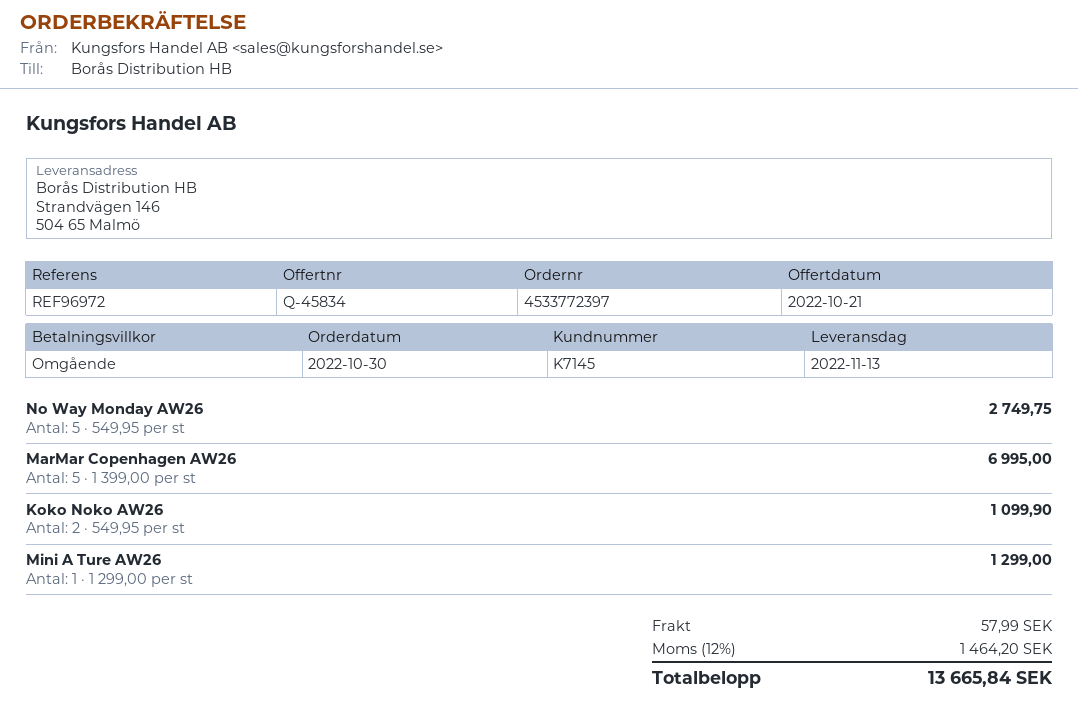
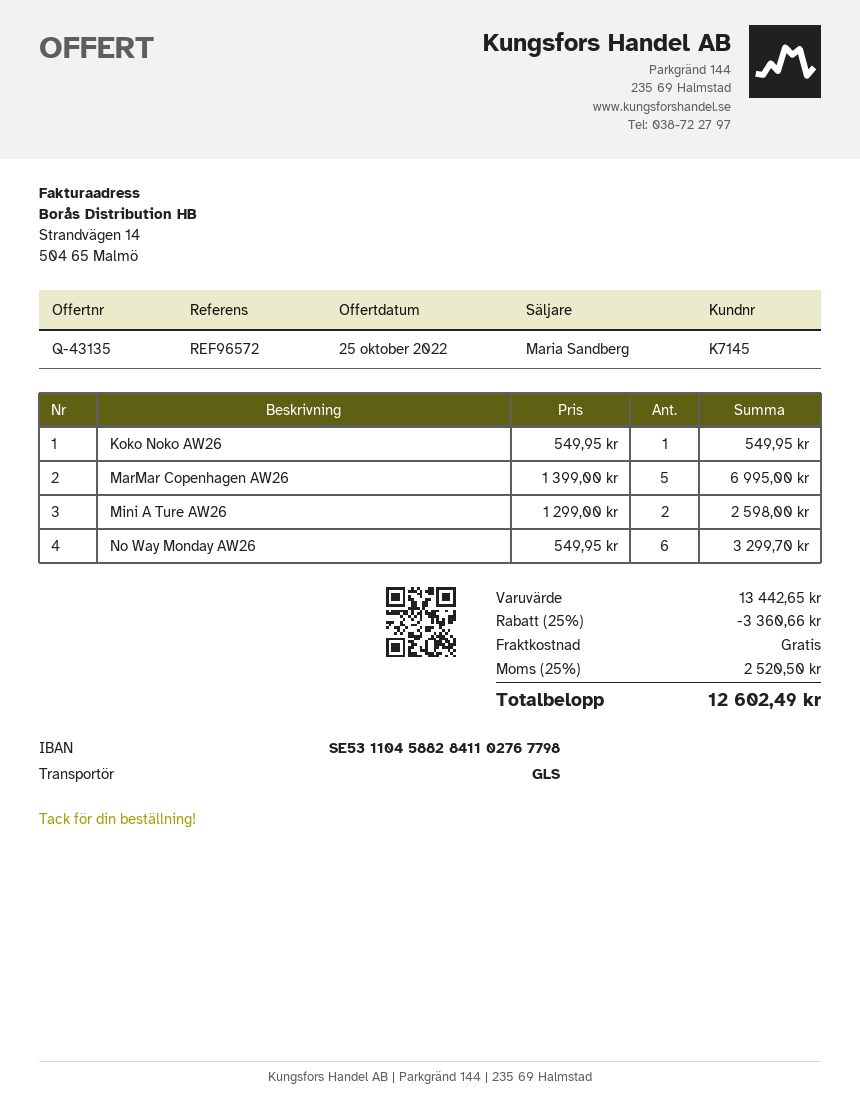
quote number: Q-45834 -> Q-43135
quote date: 2022-10-21 -> 2022-10-25
reference: REF96972 -> REF96572
No Way Monday AW26: 5 x 549.95 = 2749.75 -> 6 x 549.95 = 3299.70
Koko Noko AW26: 2 x 549.95 = 1099.90 -> 1 x 549.95 = 549.95
Mini A Ture AW26: 1 x 1299.00 = 1299.00 -> 2 x 1299.00 = 2598.00
discount: none -> 25% = 3360.66
shipping: 57.99 -> 0.00
tax: 12% = 1464.20 -> 25% = 2520.50
total: 13665.84 -> 12602.49

